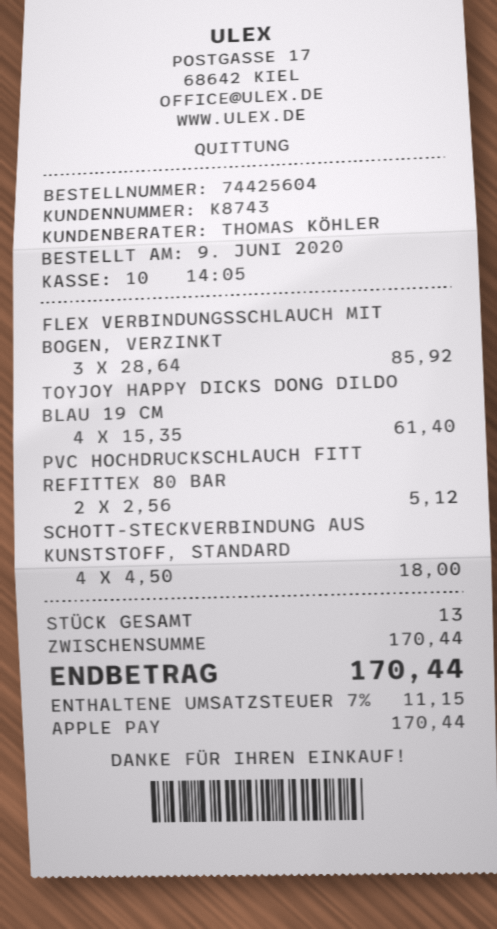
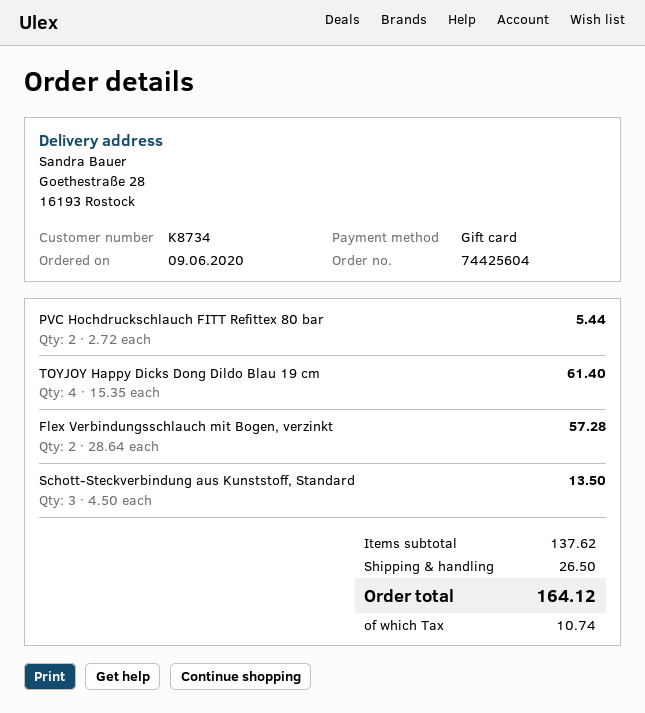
customer number: K8743 -> K8734
payment method: Apple Pay -> gift card
FLEX VERBINDUNGSSCHLAUCH MIT BOGEN, VERZINKT: 3 x 28.64 = 85.92 -> 2 x 28.64 = 57.28
PVC HOCHDRUCKSCHLAUCH FITT REFITTEX 80 BAR: 2 x 2.56 = 5.12 -> 2 x 2.72 = 5.44
SCHOTT-STECKVERBINDUNG AUS KUNSTSTOFF, STANDARD: 4 x 4.50 = 18.00 -> 3 x 4.50 = 13.50
subtotal: 170.44 -> 137.62
shipping: none -> 26.50
tax: 11.15 -> 10.74
total: 170.44 -> 164.12

